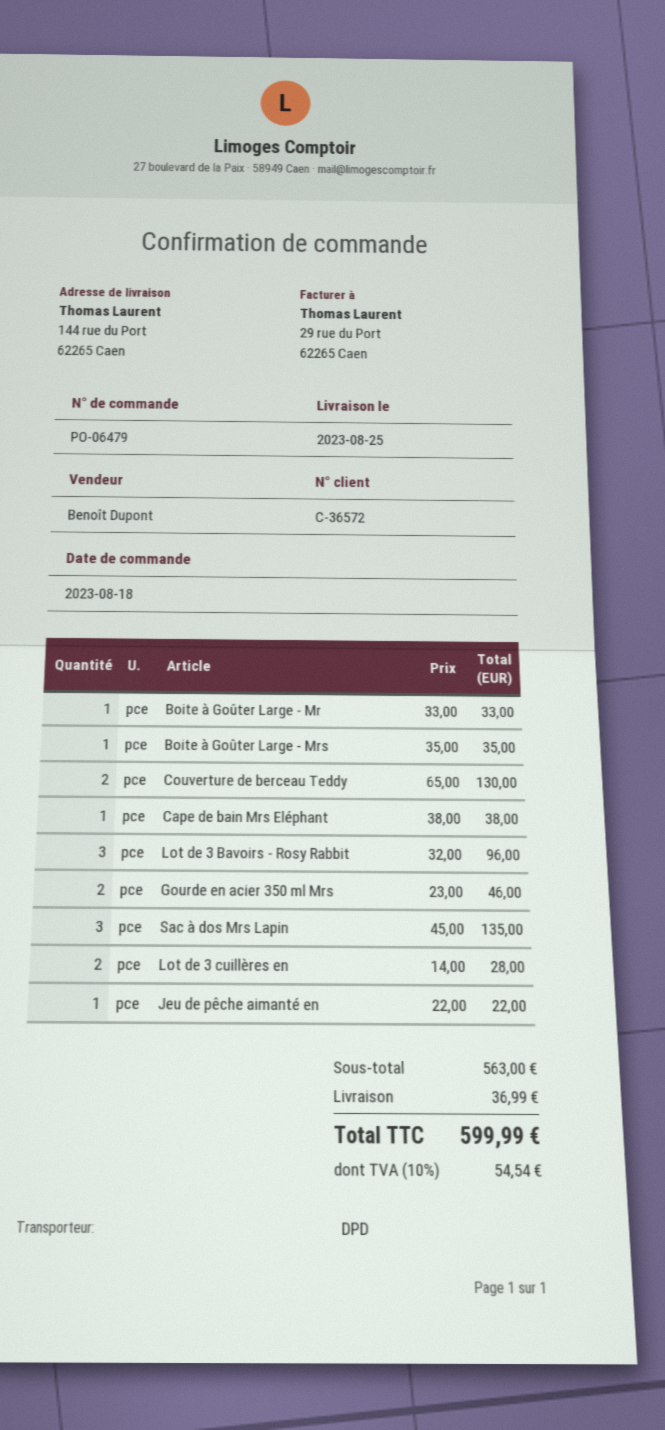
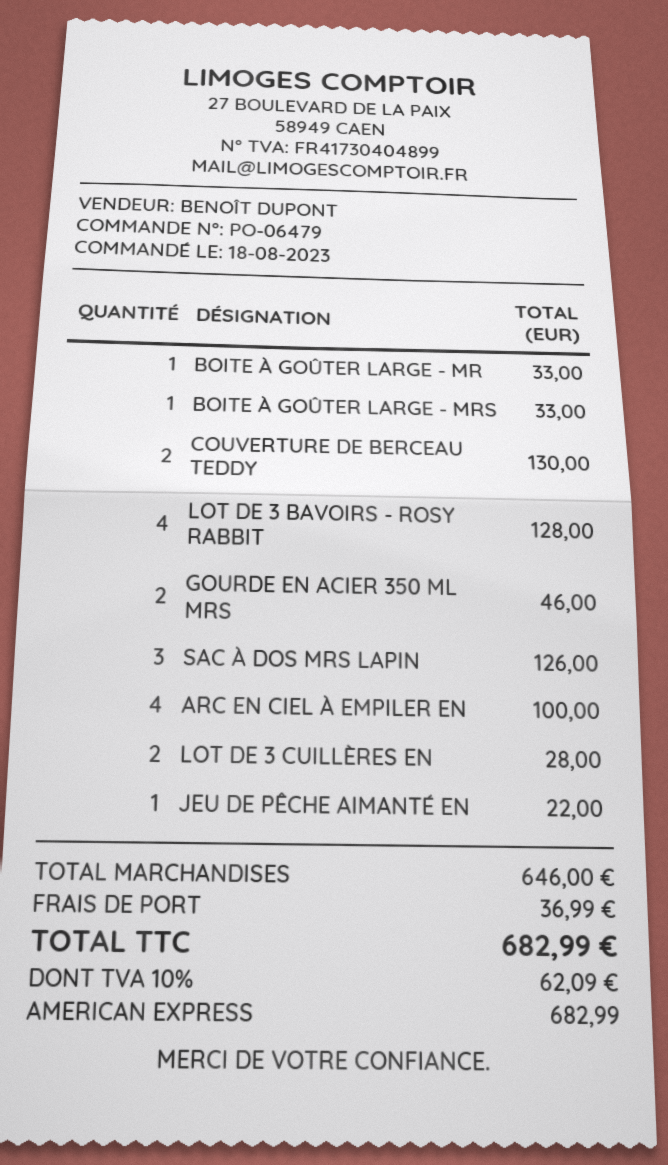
Boite à Goûter Large - Mrs: 1 for 35.00 -> 1 for 33.00
Cape de bain Mrs Eléphant: 1 for 38.00 -> none
Lot de 3 Bavoirs - Rosy Rabbit: 3 for 96.00 -> 4 for 128.00
Sac à dos Mrs Lapin: 3 for 135.00 -> 3 for 126.00
ARC EN CIEL À EMPILER EN: none -> 4 for 100.00
subtotal: 563.00 -> 646.00
tax: 10% = 54.54 -> 10% = 62.09
total: 599.99 -> 682.99

